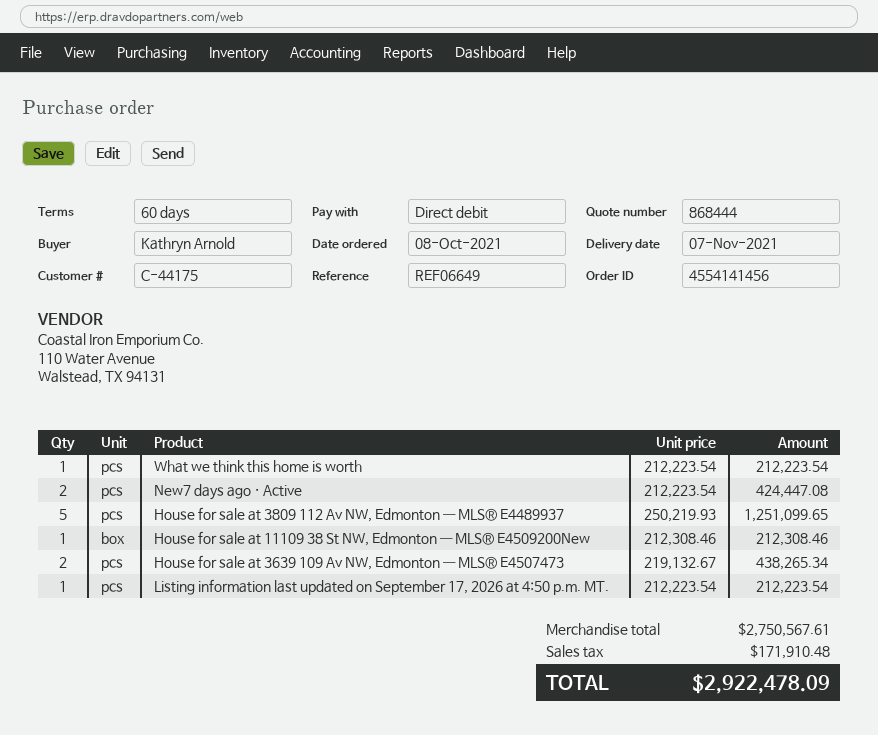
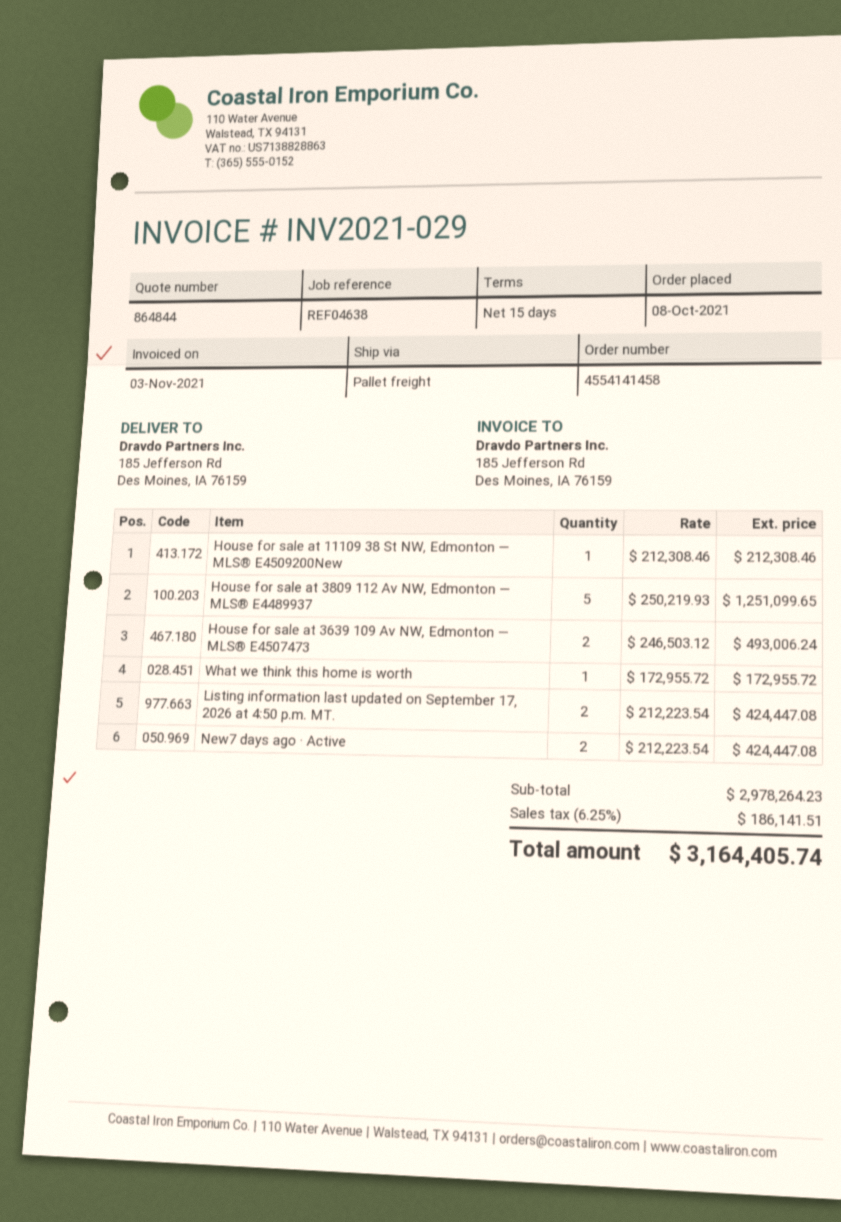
quote number: 868444 -> 864844
order number: 4554141456 -> 4554141458
payment terms: 60 days -> 15 days
reference: REF06649 -> REF04638
What we think this home is worth: 1 x 212223.54 = 212223.54 -> 1 x 172955.72 = 172955.72
House for sale at 3639 109 Av NW, Edmonton — MLS® E4507473: 2 x 219132.67 = 438265.34 -> 2 x 246503.12 = 493006.24
Listing information last updated on September 17, 2026 at 4:50 p.m. MT.: 1 x 212223.54 = 212223.54 -> 2 x 212223.54 = 424447.08
subtotal: 2750567.61 -> 2978264.23
tax: 171910.48 -> 186141.51
total: 2922478.09 -> 3164405.74

